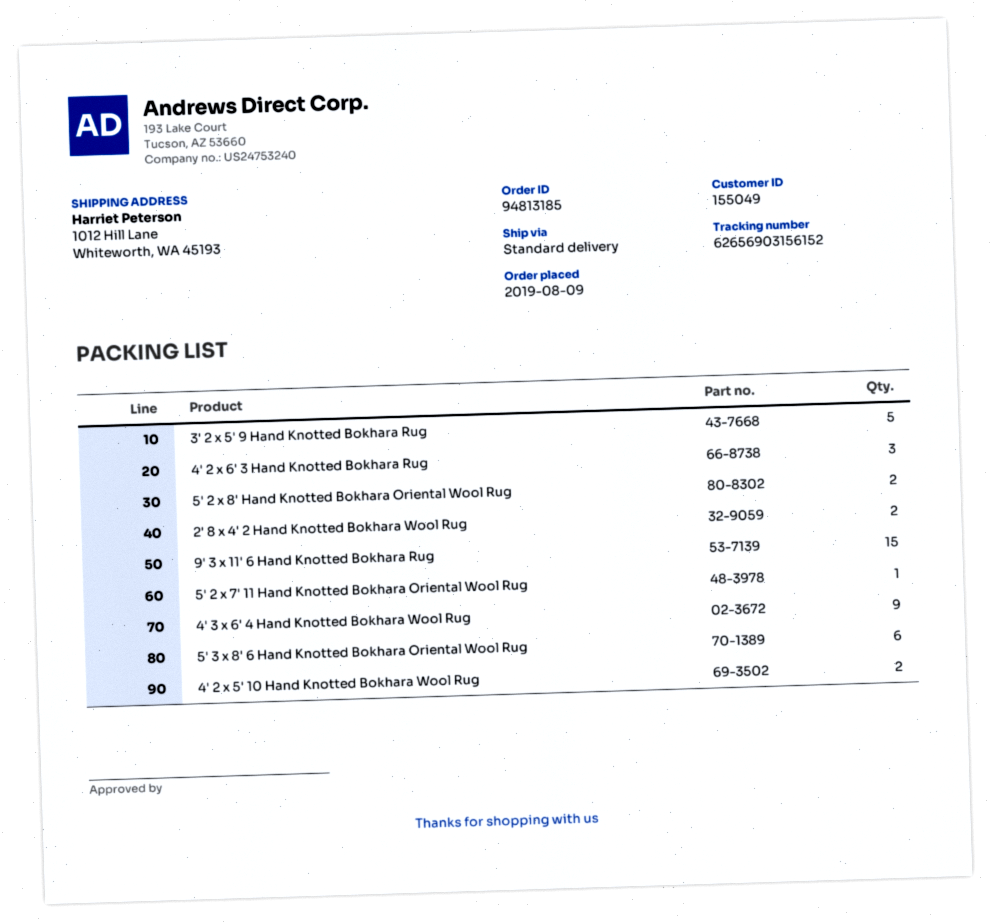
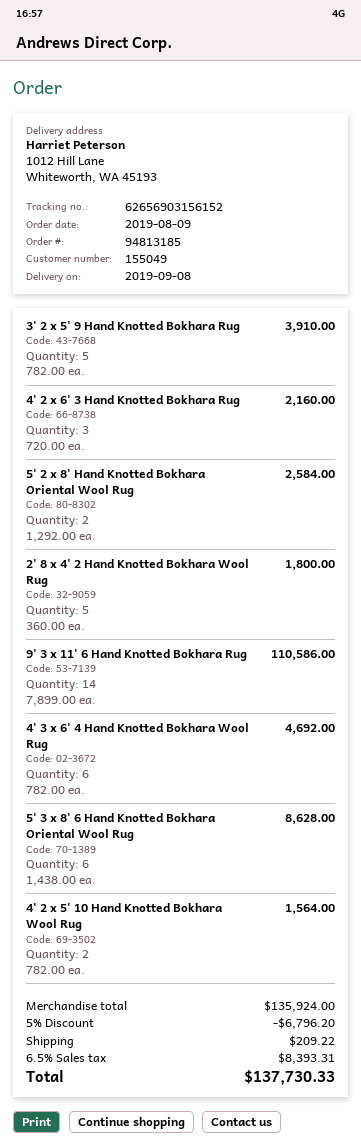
2' 8 x 4' 2 Hand Knotted Bokhara Wool Rug: 2 -> 5
9' 3 x 11' 6 Hand Knotted Bokhara Rug: 15 -> 14
5' 2 x 7' 11 Hand Knotted Bokhara Oriental Wool Rug: 1 -> none
4' 3 x 6' 4 Hand Knotted Bokhara Wool Rug: 9 -> 6

